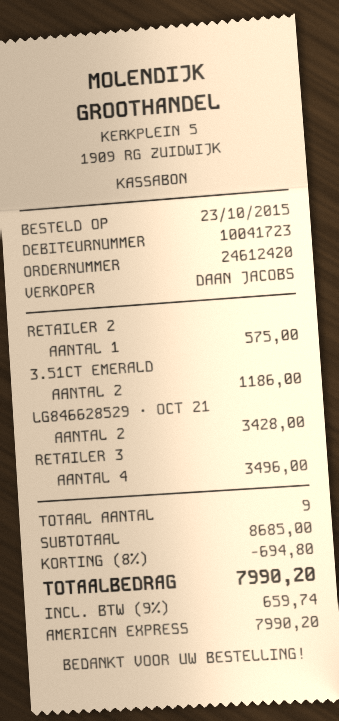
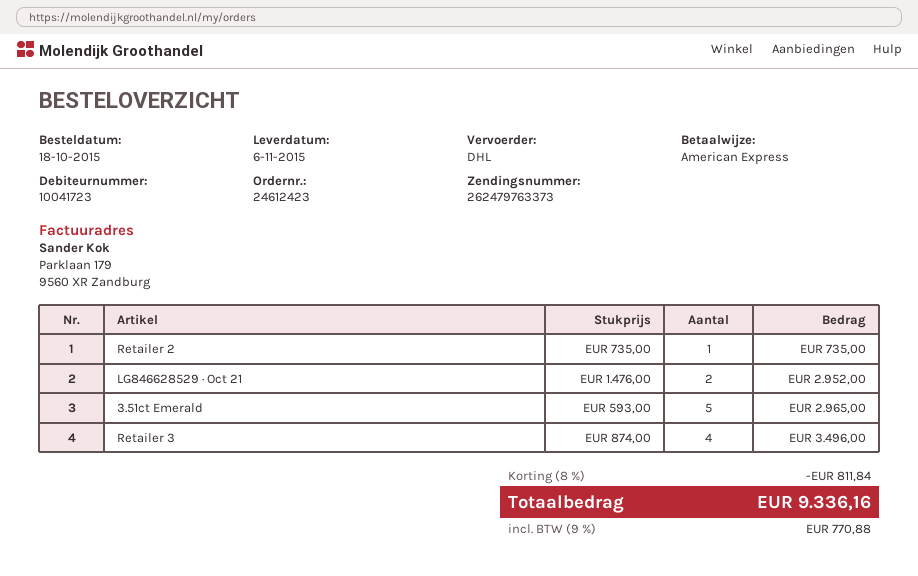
order number: 24612420 -> 24612423
order date: 2015-10-23 -> 2015-10-18
RETAILER 2: 1 for 575.00 -> 1 for 735.00
3.51CT EMERALD: 2 for 1186.00 -> 5 for 2965.00
LG846628529 · OCT 21: 2 for 3428.00 -> 2 for 2952.00
discount: 8% = 694.80 -> 8% = 811.84
tax: 9% = 659.74 -> 9% = 770.88
total: 7990.20 -> 9336.16

